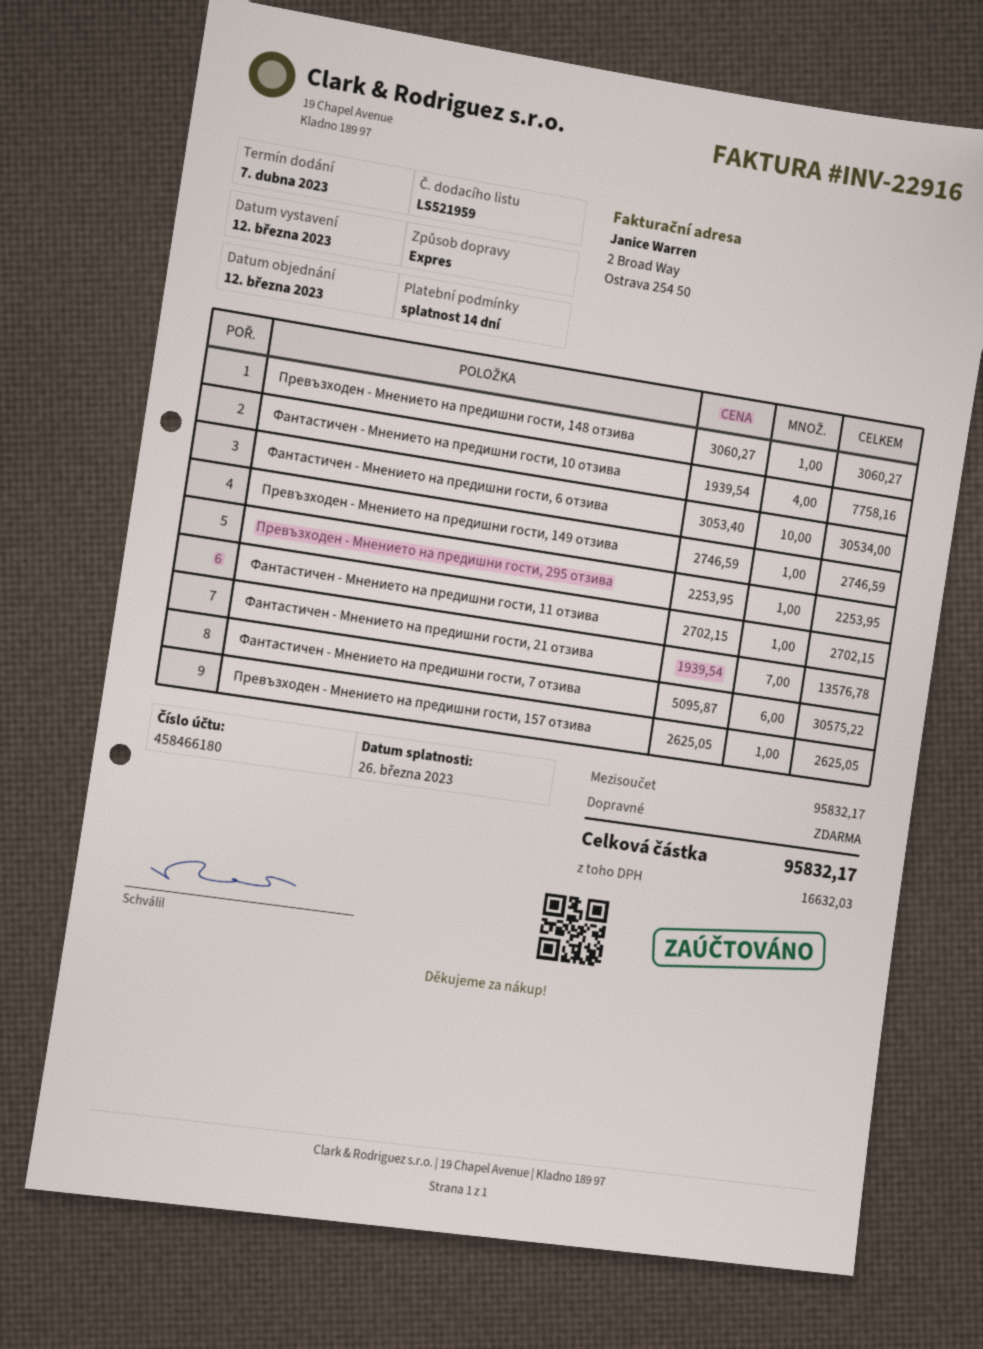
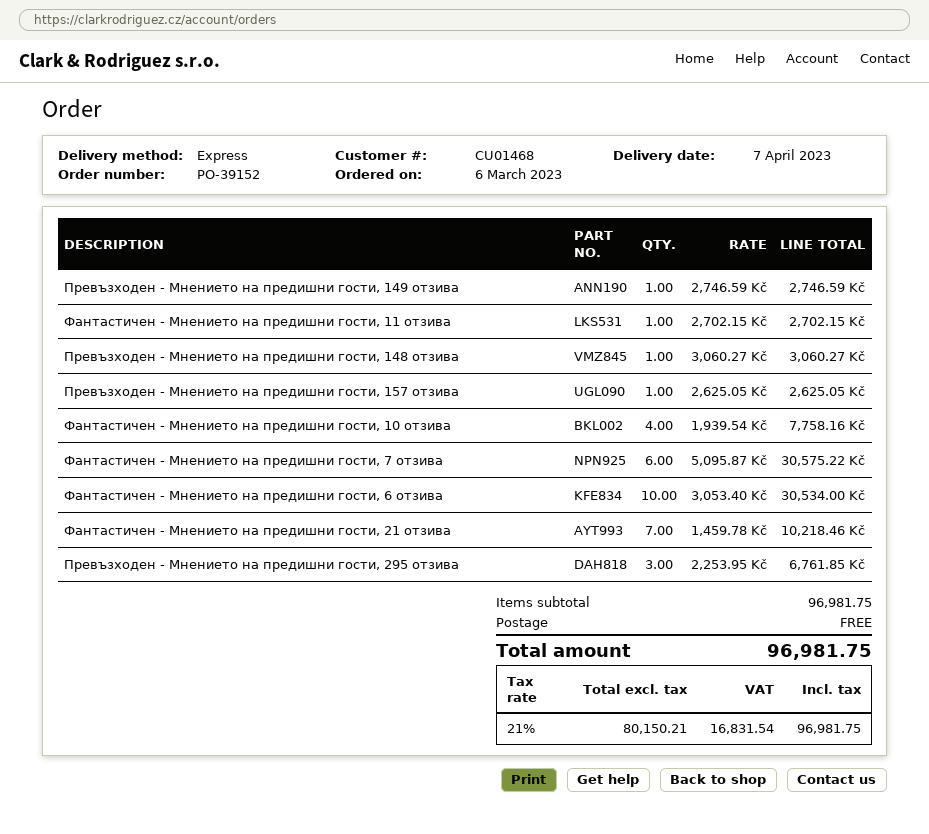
order date: 2023-03-12 -> 2023-03-06
Превъзходен - Мнението на предишни гости, 295 отзива: 1 x 2253.95 = 2253.95 -> 3 x 2253.95 = 6761.85
Фантастичен - Мнението на предишни гости, 21 отзива: 7 x 1939.54 = 13576.78 -> 7 x 1459.78 = 10218.46
subtotal: 95832.17 -> 96981.75
tax: 16632.03 -> 16831.54
total: 95832.17 -> 96981.75

